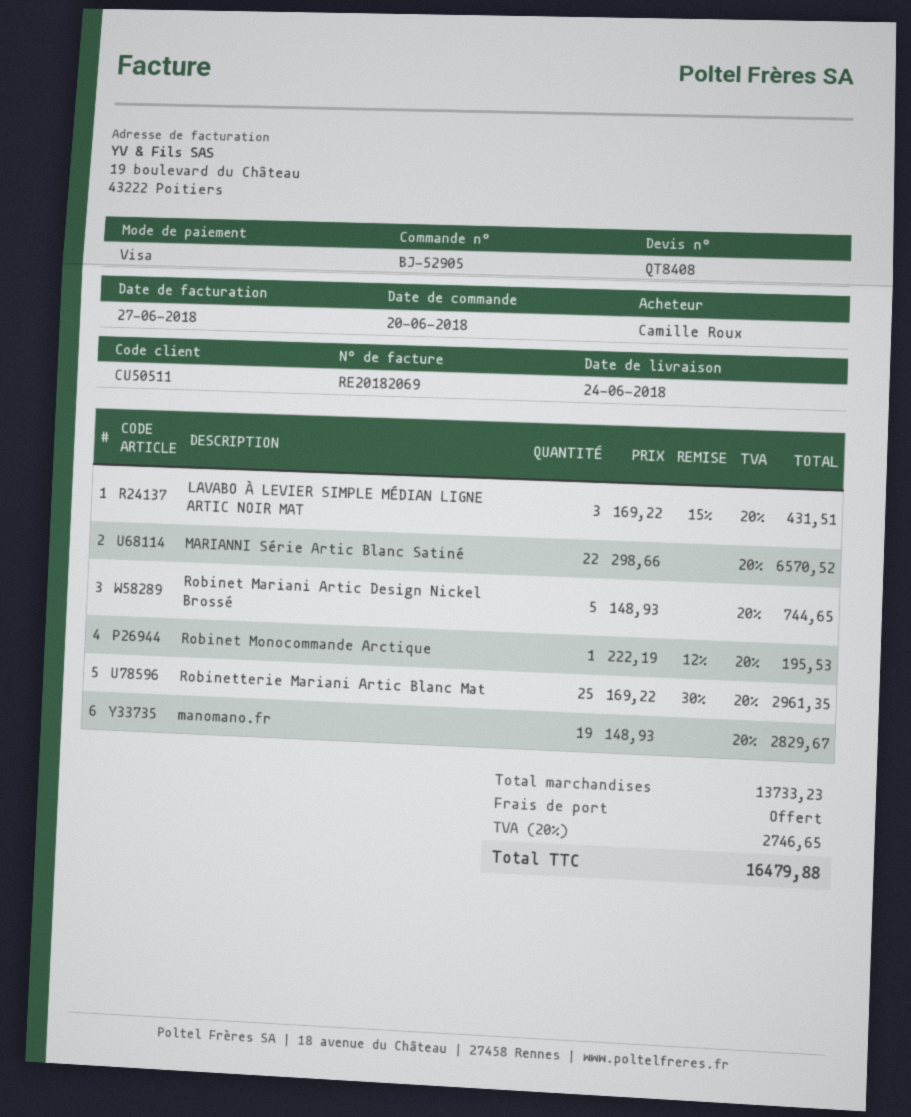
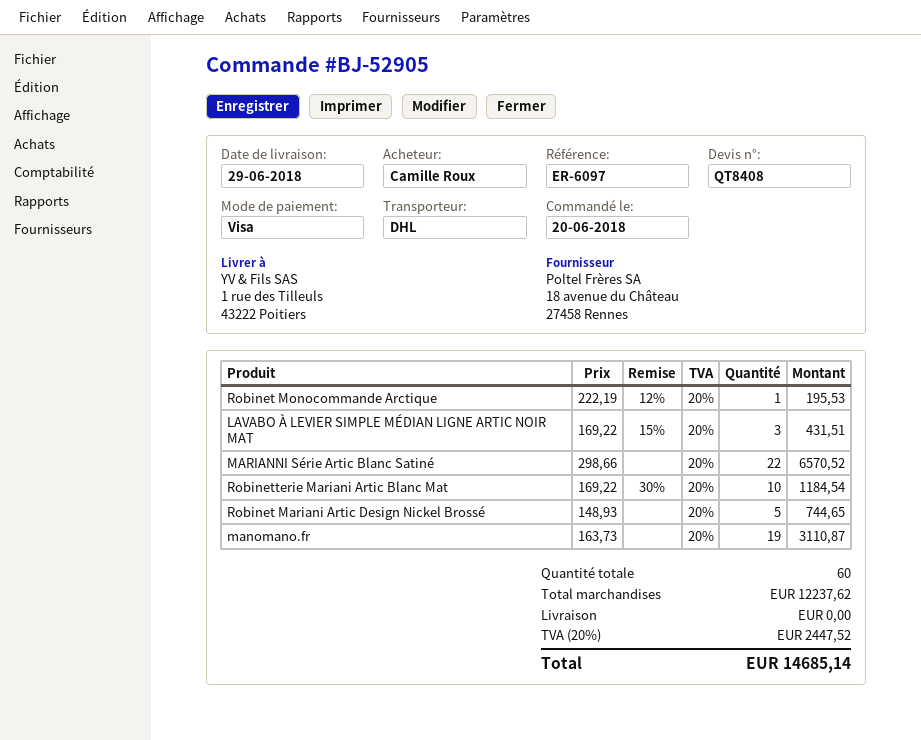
delivery date: 2018-06-24 -> 2018-06-29
Robinetterie Mariani Artic Blanc Mat: 25 x 169.22 - 30% = 2961.35 -> 10 x 169.22 - 30% = 1184.54
manomano.fr: 19 x 148.93 = 2829.67 -> 19 x 163.73 = 3110.87
subtotal: 13733.23 -> 12237.62
tax: 20% = 2746.65 -> 20% = 2447.52
total: 16479.88 -> 14685.14

